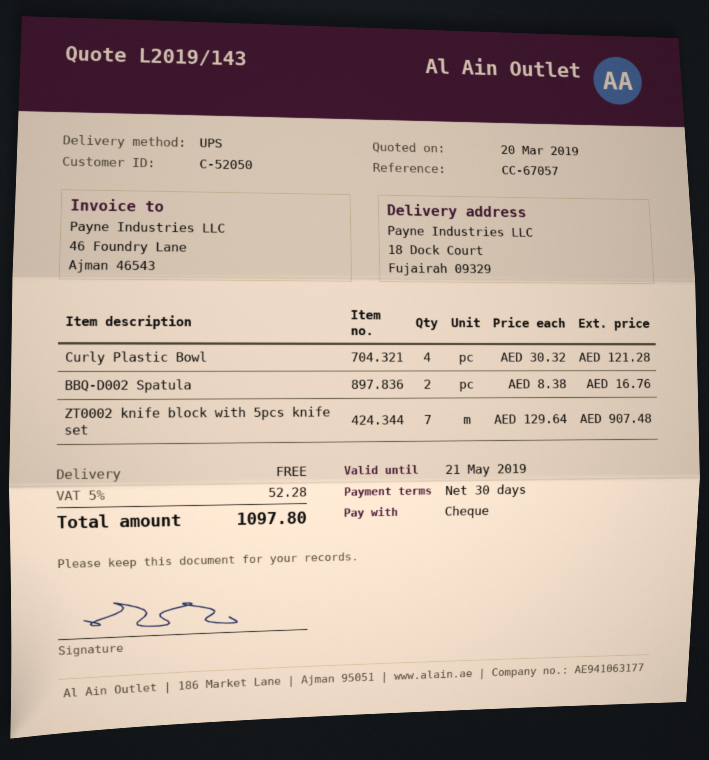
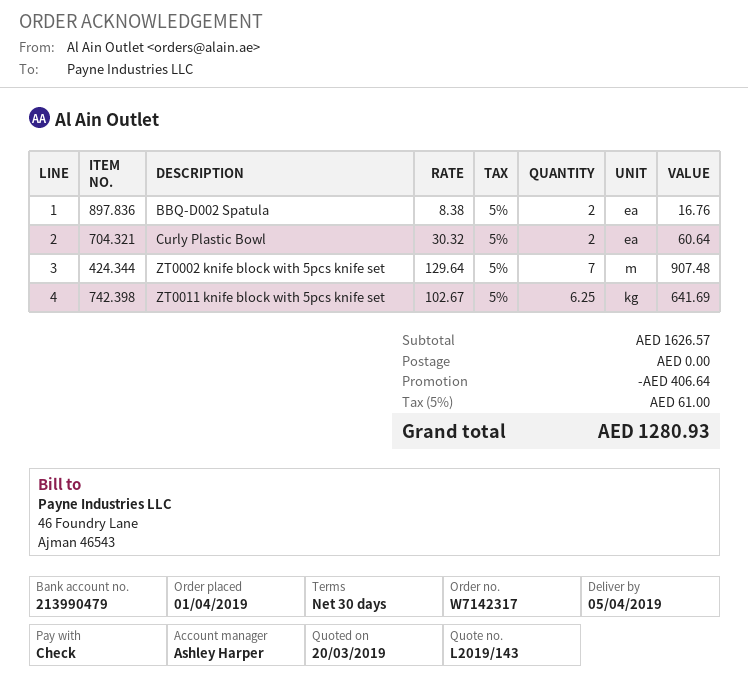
Curly Plastic Bowl: 4 x 30.32 = 121.28 -> 2 x 30.32 = 60.64
ZT0011 knife block with 5pcs knife set: none -> 6.25 x 102.67 = 641.69
discount: none -> 406.64
tax: 5% = 52.28 -> 5% = 61.00
total: 1097.80 -> 1280.93

